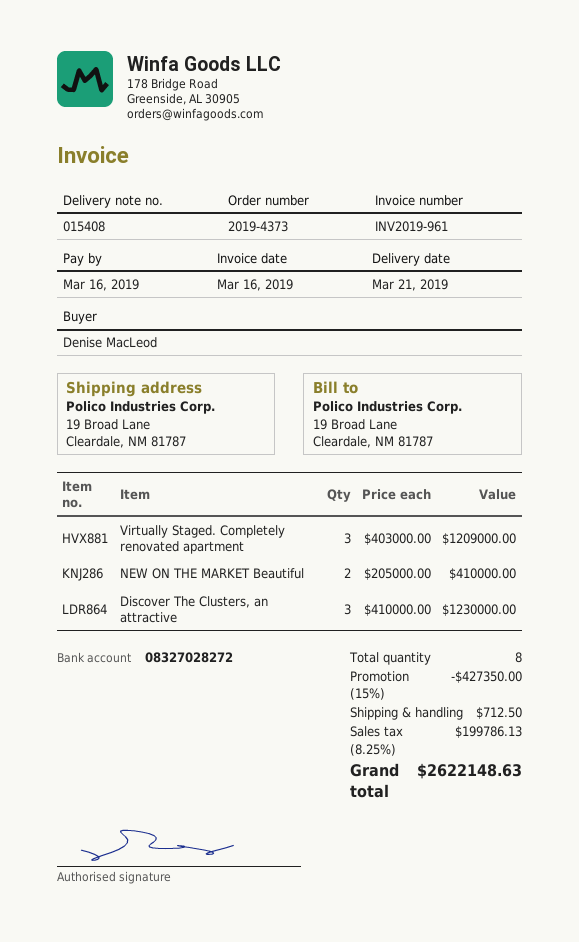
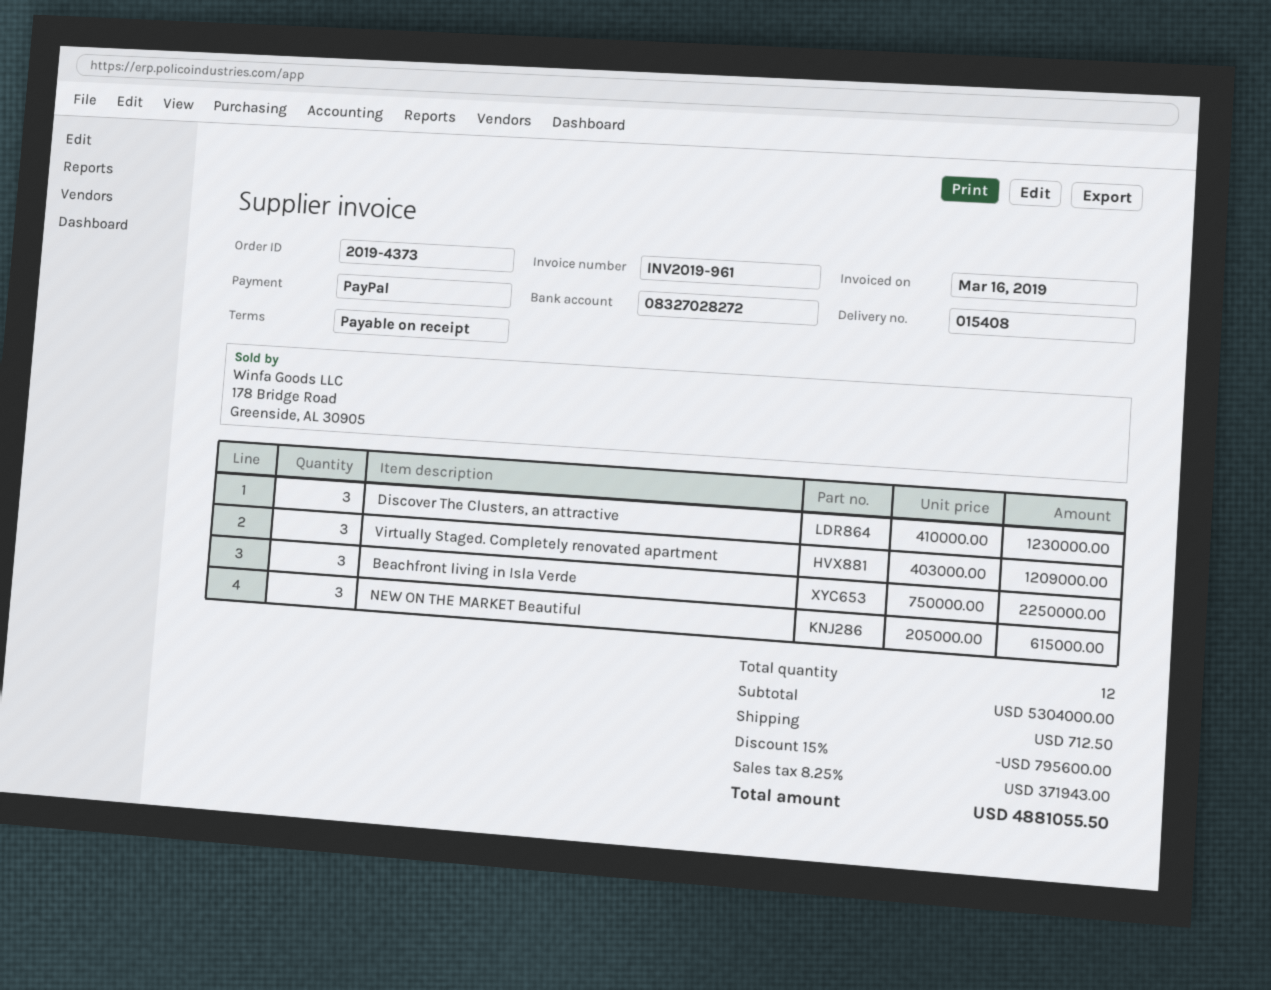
NEW ON THE MARKET Beautiful: 2 x 205000.00 = 410000.00 -> 3 x 205000.00 = 615000.00
Beachfront living in Isla Verde: none -> 3 x 750000.00 = 2250000.00
total quantity: 8 -> 12
discount: 15% = 427350.00 -> 15% = 795600.00
tax: 8.25% = 199786.13 -> 8.25% = 371943.00
total: 2622148.63 -> 4881055.50

